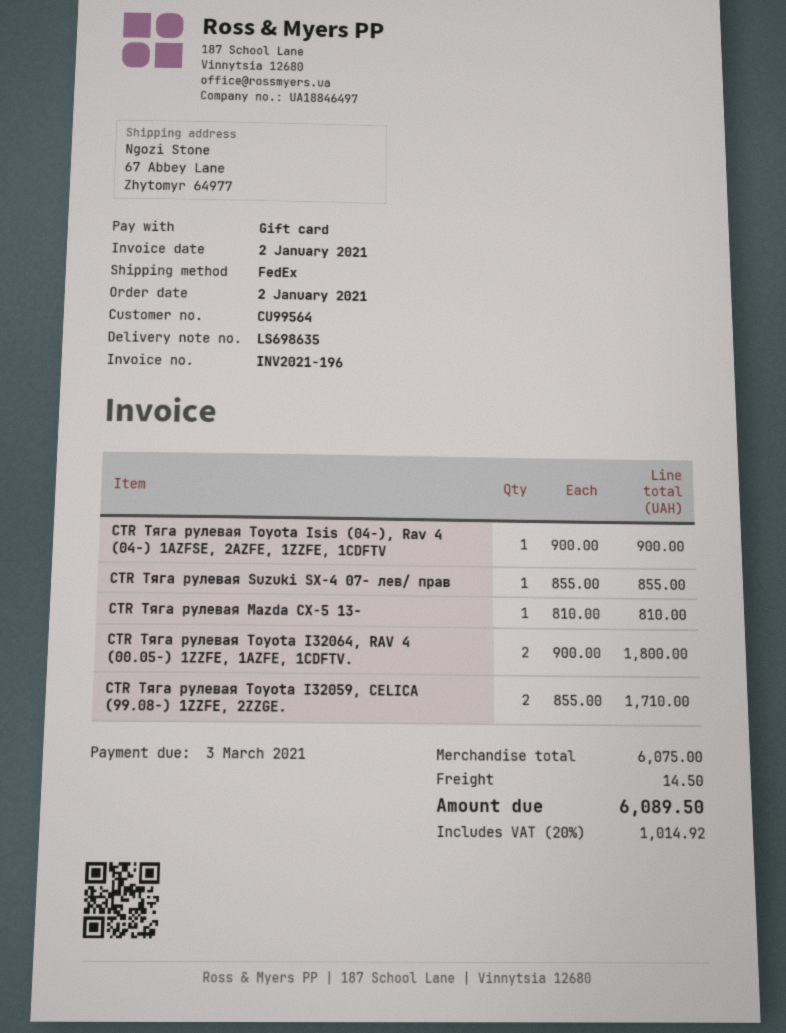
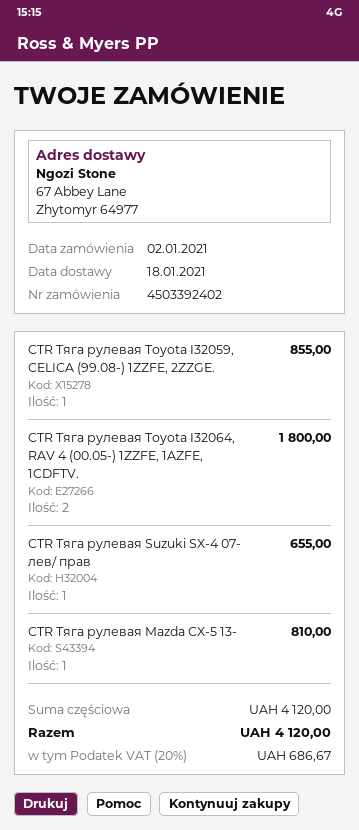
CTR Тяга рулевая Toyota Isis (04-), Rav 4 (04-) 1AZFSE, 2AZFE, 1ZZFE, 1CDFTV: 1 for 900.00 -> none
CTR Тяга рулевая Suzuki SX-4 07- лев/ прав: 1 for 855.00 -> 1 for 655.00
CTR Тяга рулевая Toyota I32059, CELICA (99.08-) 1ZZFE, 2ZZGE.: 2 for 1710.00 -> 1 for 855.00
subtotal: 6075.00 -> 4120.00
shipping: 14.50 -> none
tax: 20% = 1014.92 -> 20% = 686.67
total: 6089.50 -> 4120.00

